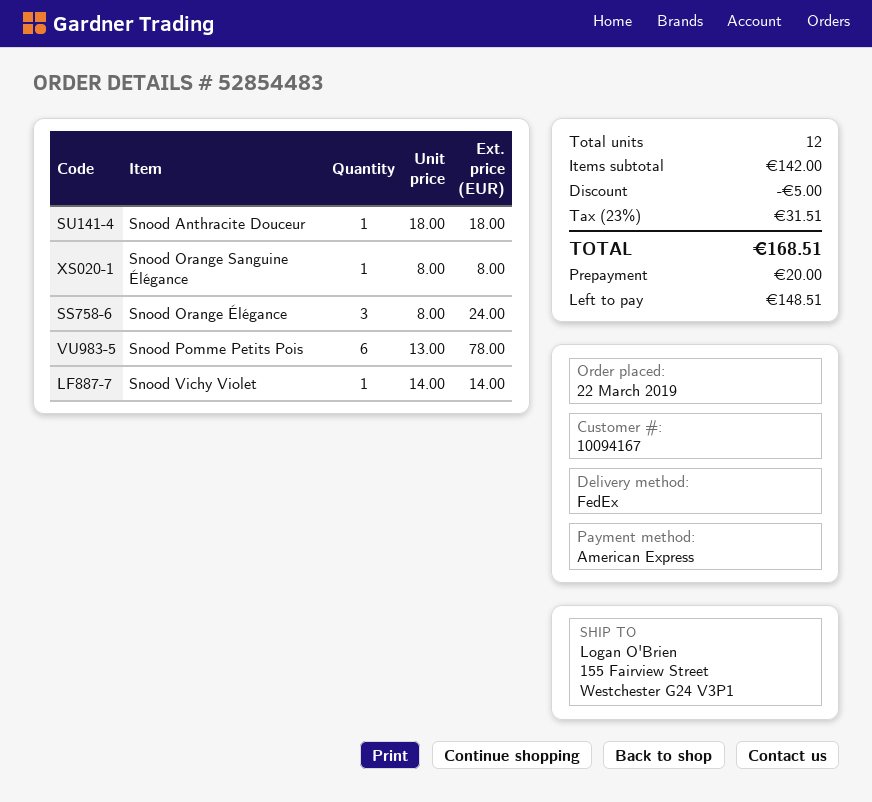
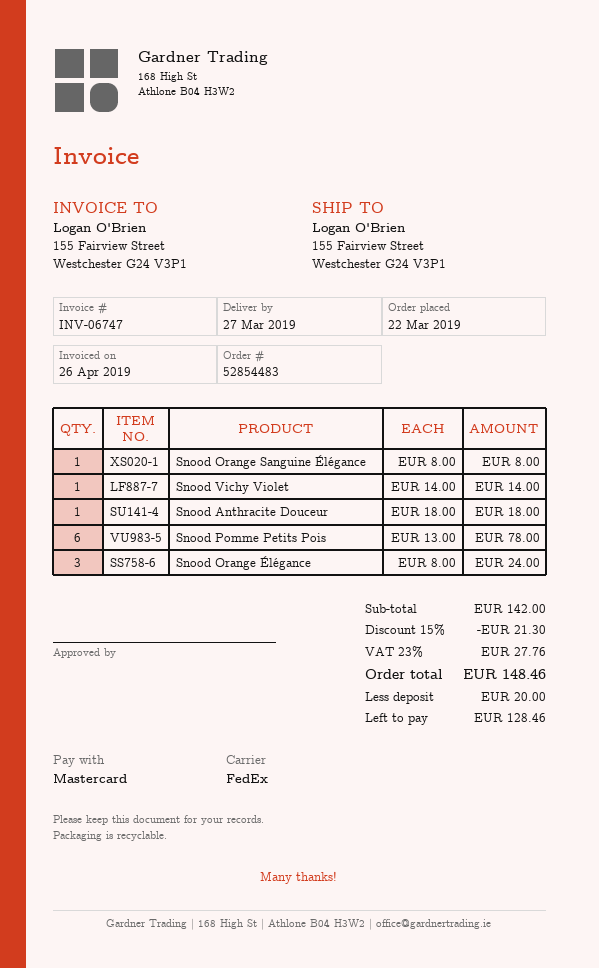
payment method: American Express -> Mastercard
discount: 5.00 -> 21.30
tax: 23% = 31.51 -> 23% = 27.76
total: 168.51 -> 148.46
balance: 148.51 -> 128.46

